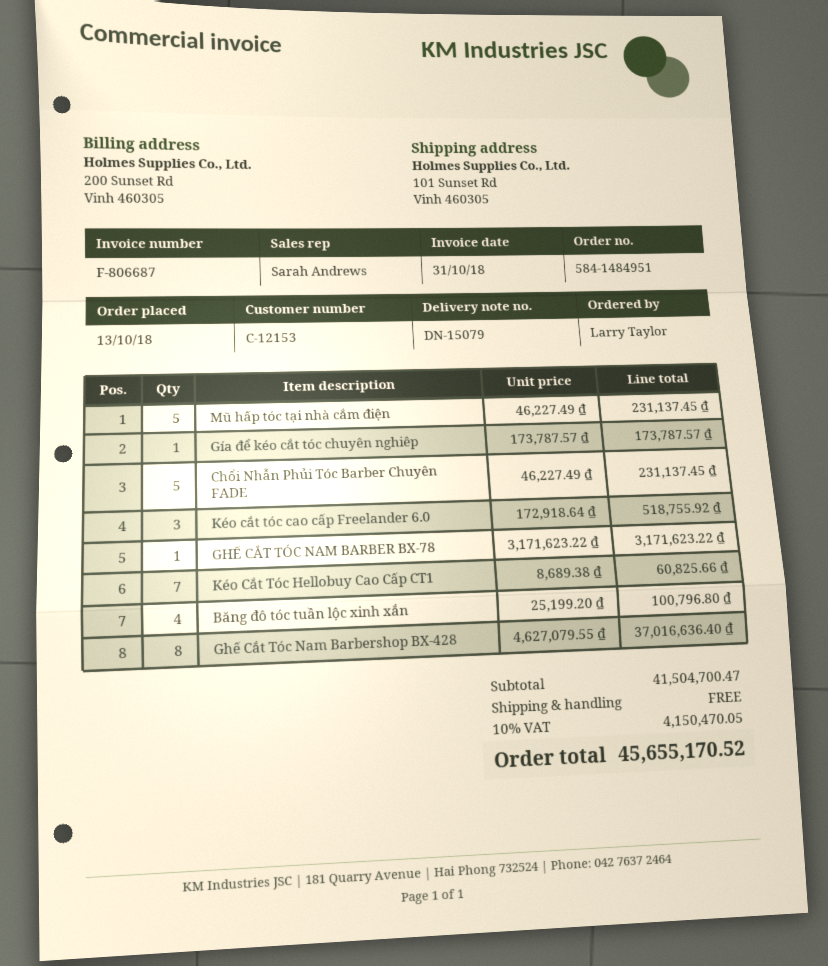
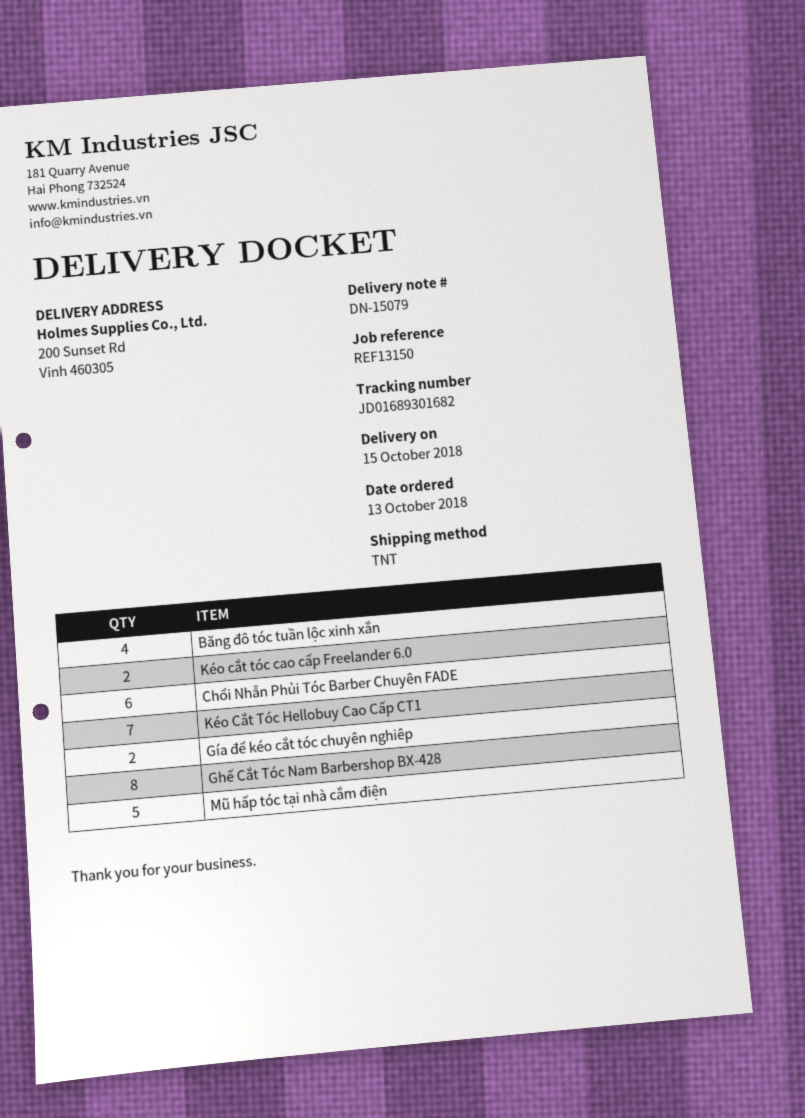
ship to: 101 Sunset Rd, Vinh 460305 -> 200 Sunset Rd, Vinh 460305
Gía để kéo cắt tóc chuyên nghiêp: 1 -> 2
Chổi Nhẫn Phủi Tóc Barber Chuyên FADE: 5 -> 6
Kéo cắt tóc cao cấp Freelander 6.0: 3 -> 2
GHẾ CẮT TÓC NAM BARBER BX-78: 1 -> none

